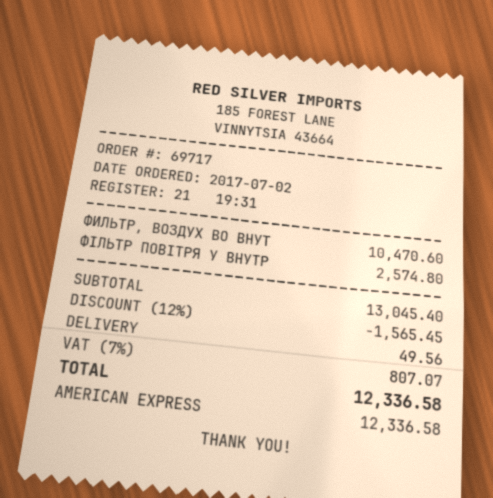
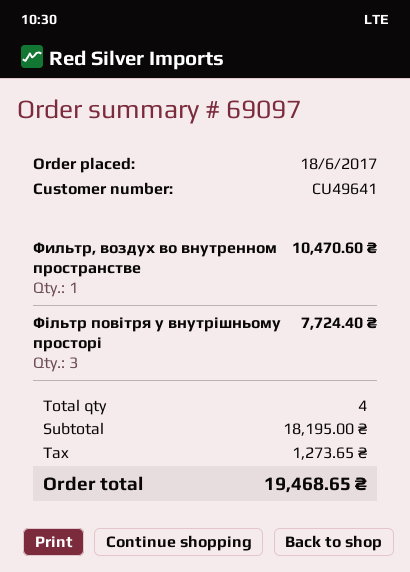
order number: 69717 -> 69097
order date: 2017-07-02 -> 2017-06-18
ФІЛЬТР ПОВІТРЯ У ВНУТР: 1 for 2574.80 -> 3 for 7724.40
subtotal: 13045.40 -> 18195.00
discount: 12% = 1565.45 -> none
shipping: 49.56 -> none
tax: 807.07 -> 1273.65
total: 12336.58 -> 19468.65

